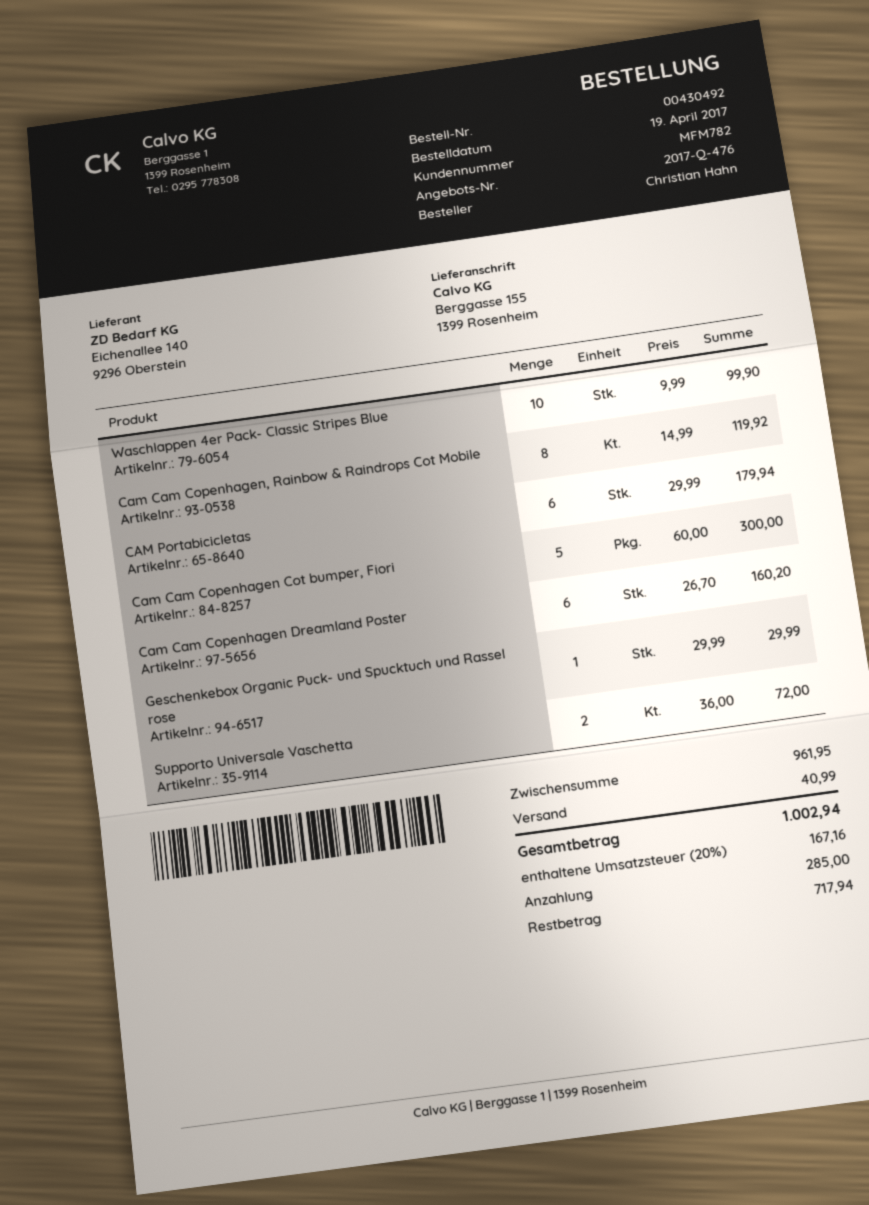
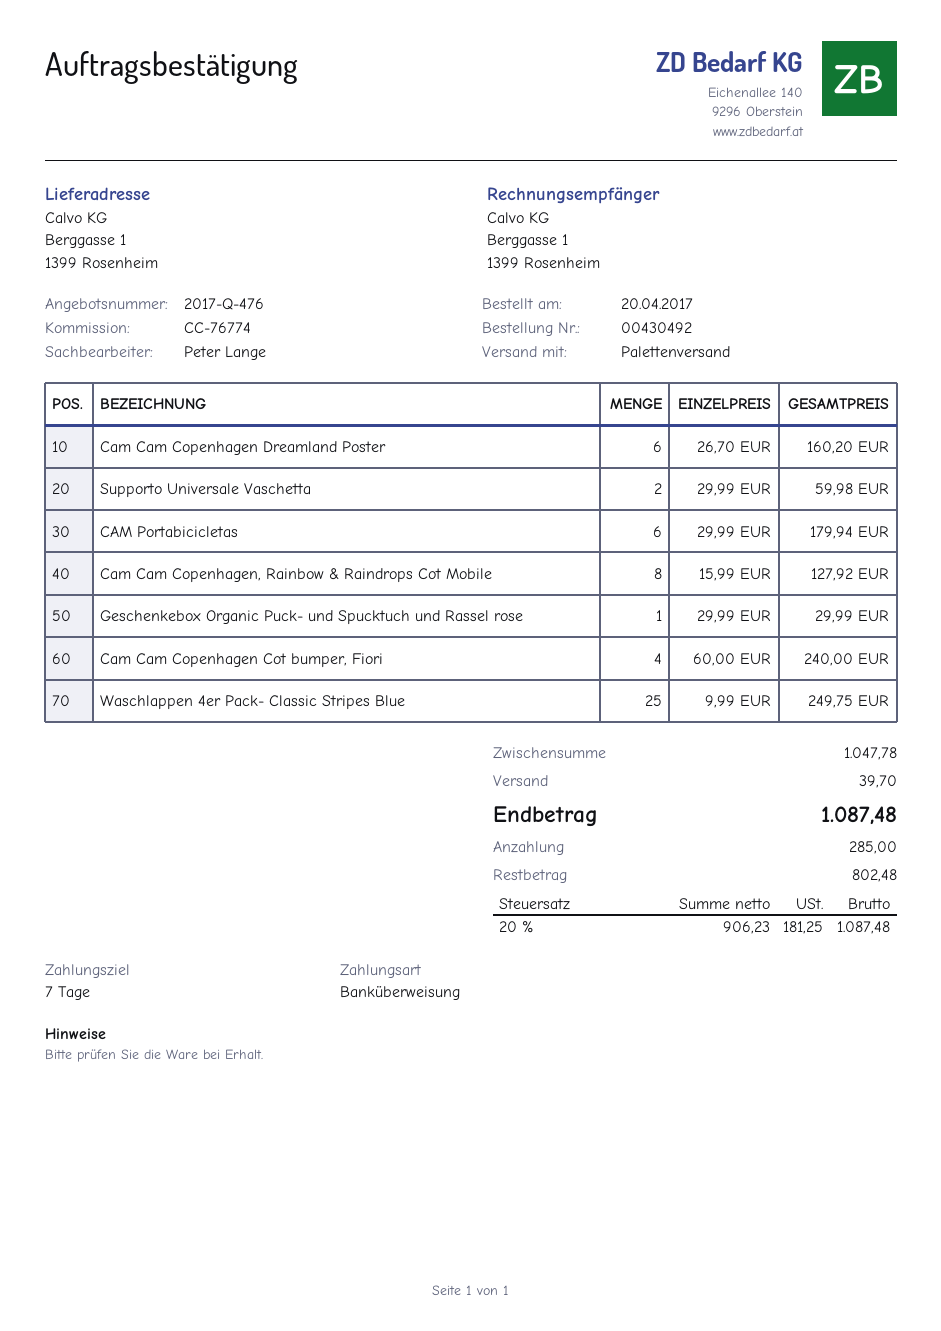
order date: 2017-04-19 -> 2017-04-20
ship to: Berggasse 155, 1399 Rosenheim -> Berggasse 1, 1399 Rosenheim
Waschlappen 4er Pack- Classic Stripes Blue: 10 x 9.99 = 99.90 -> 25 x 9.99 = 249.75
Cam Cam Copenhagen, Rainbow & Raindrops Cot Mobile: 8 x 14.99 = 119.92 -> 8 x 15.99 = 127.92
Cam Cam Copenhagen Cot bumper, Fiori: 5 x 60.00 = 300.00 -> 4 x 60.00 = 240.00
Supporto Universale Vaschetta: 2 x 36.00 = 72.00 -> 2 x 29.99 = 59.98
subtotal: 961.95 -> 1047.78
shipping: 40.99 -> 39.70
tax: 20% = 167.16 -> 20% = 181.25
total: 1002.94 -> 1087.48
balance: 717.94 -> 802.48

